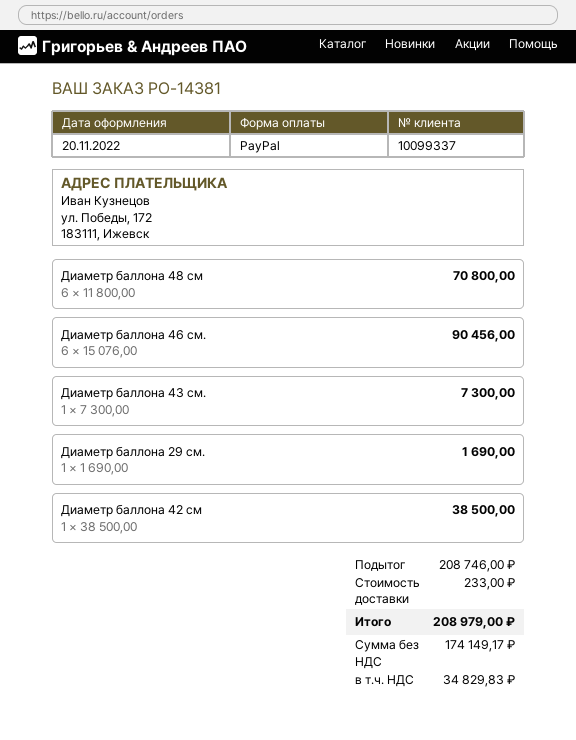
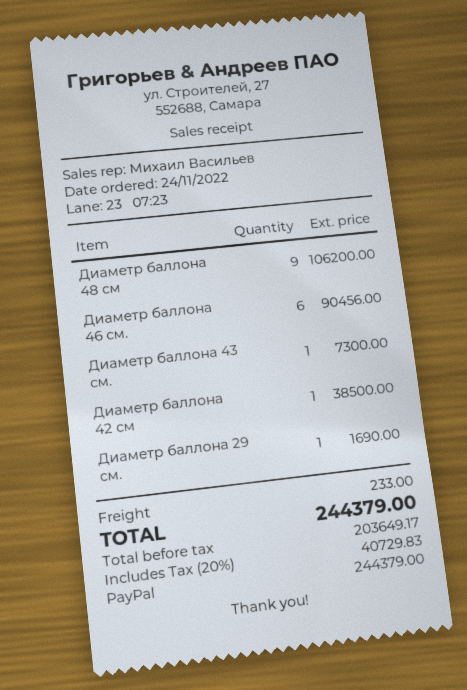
order date: 2022-11-20 -> 2022-11-24
Диаметр баллона 48 см: 6 for 70800.00 -> 9 for 106200.00
net: 174149.17 -> 203649.17
tax: 34829.83 -> 40729.83
total: 208979.00 -> 244379.00

